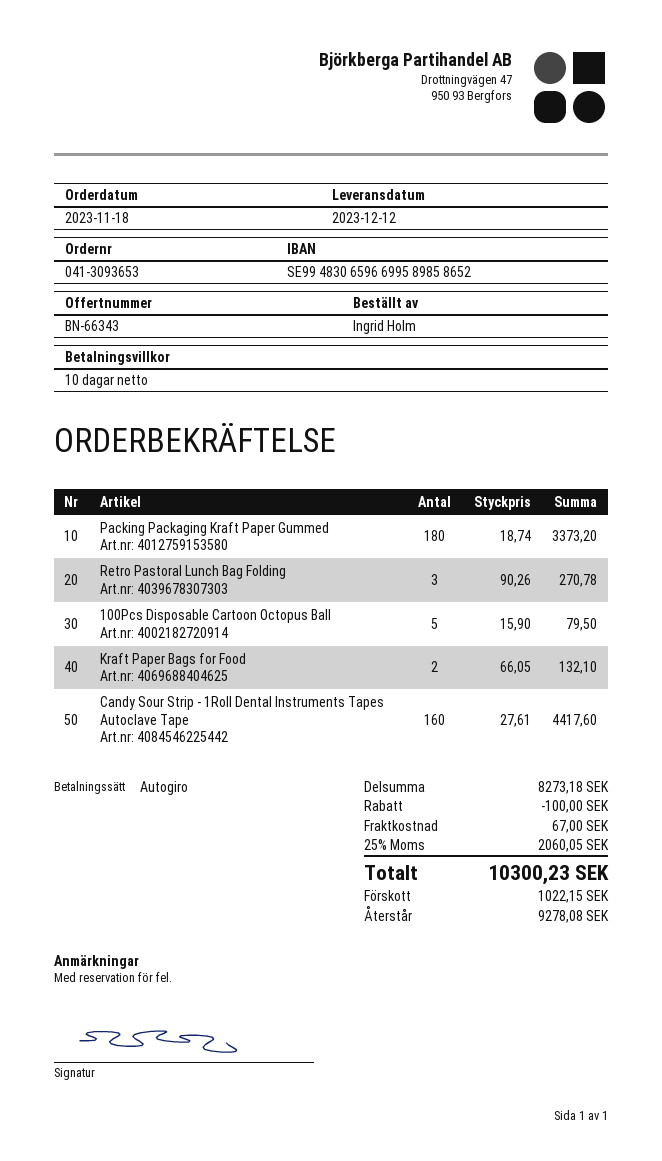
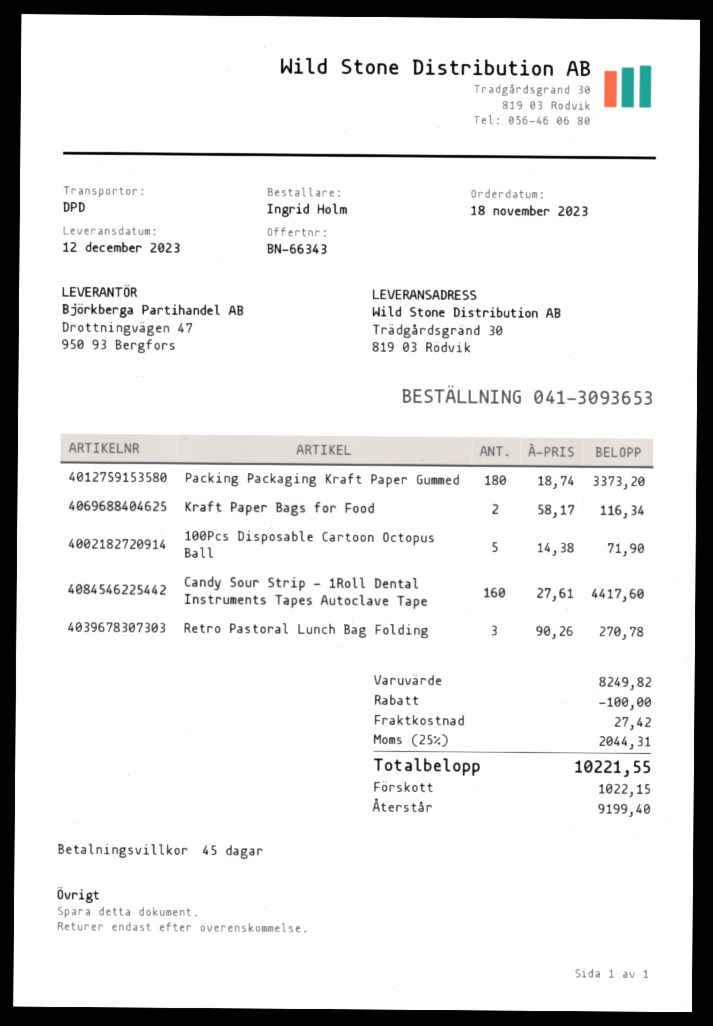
payment terms: 10 days -> 45 days
100Pcs Disposable Cartoon Octopus Ball: 5 x 15.90 = 79.50 -> 5 x 14.38 = 71.90
Kraft Paper Bags for Food: 2 x 66.05 = 132.10 -> 2 x 58.17 = 116.34
subtotal: 8273.18 -> 8249.82
shipping: 67.00 -> 27.42
tax: 25% = 2060.05 -> 25% = 2044.31
total: 10300.23 -> 10221.55
balance: 9278.08 -> 9199.40

